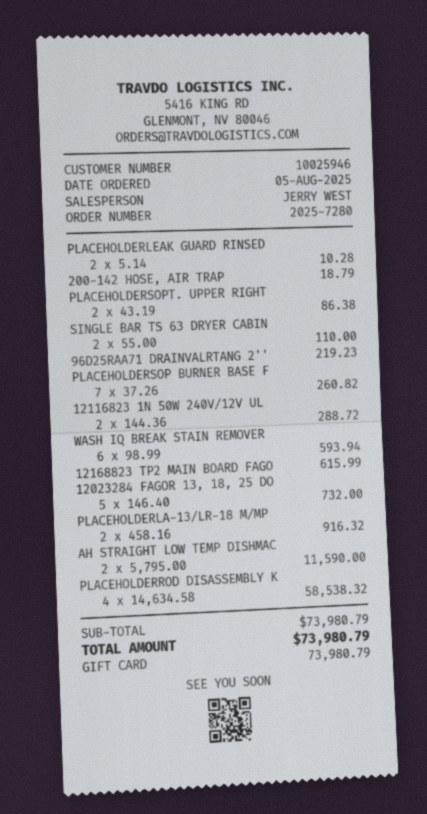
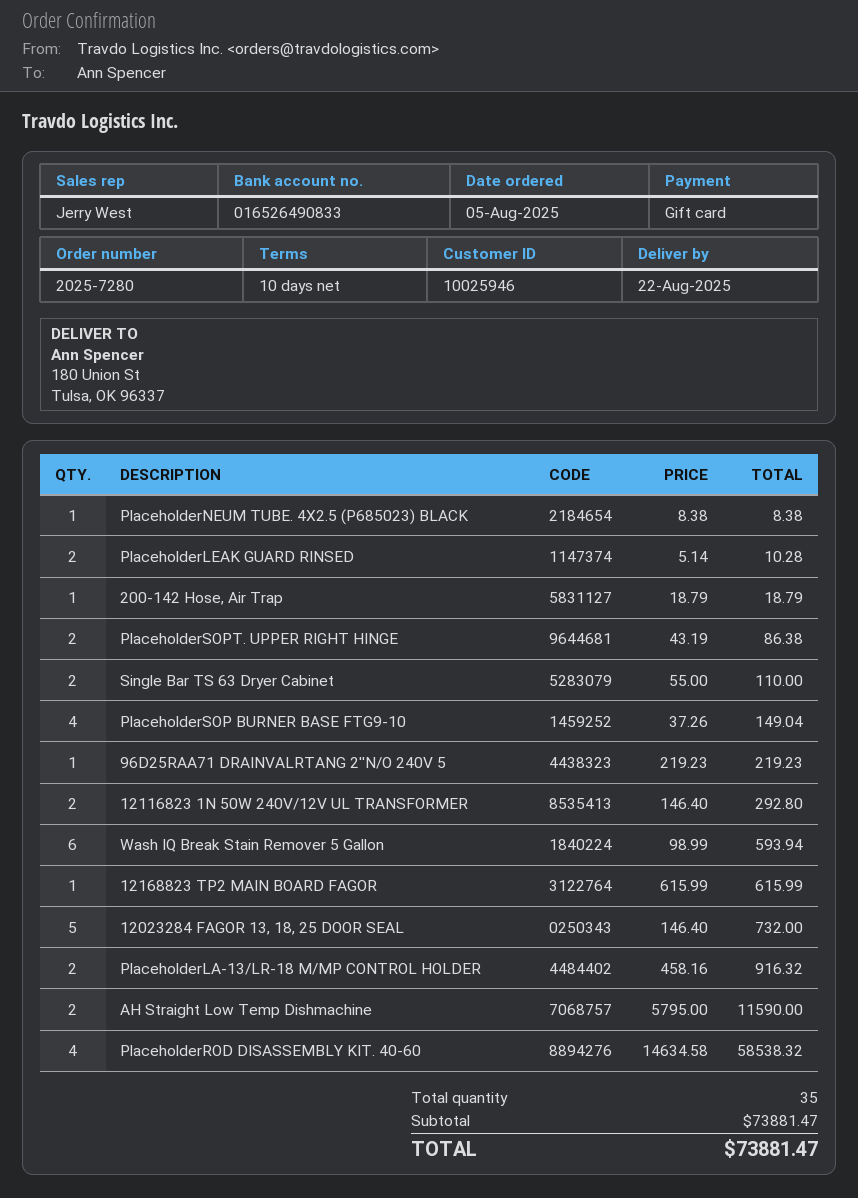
PLACEHOLDERSOP BURNER BASE F: 7 x 37.26 = 260.82 -> 4 x 37.26 = 149.04
12116823 1N 50W 240V/12V UL: 2 x 144.36 = 288.72 -> 2 x 146.40 = 292.80
PlaceholderNEUM TUBE. 4X2.5 (P685023) BLACK: none -> 1 x 8.38 = 8.38
subtotal: 73980.79 -> 73881.47
total: 73980.79 -> 73881.47

